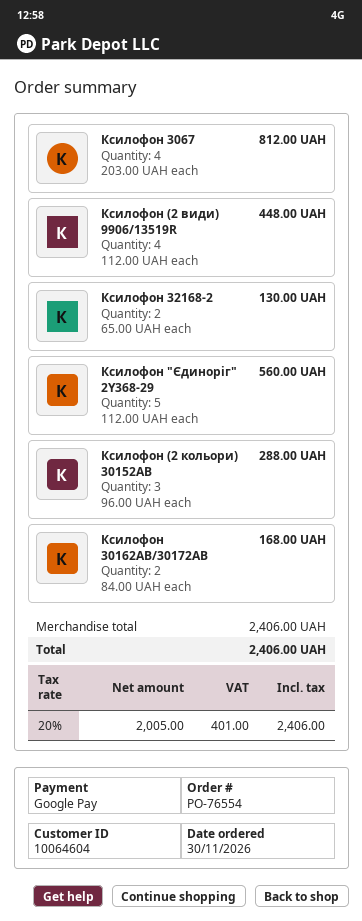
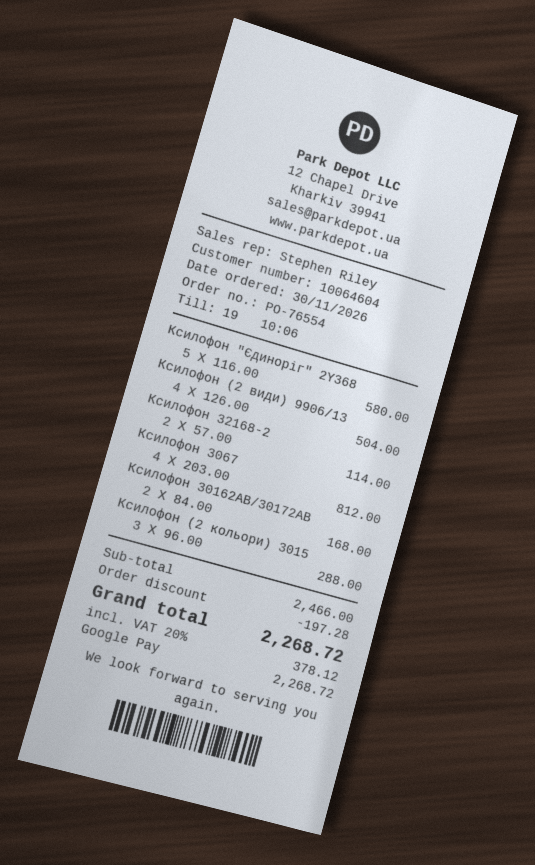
Ксилофон (2 види) 9906/13519R: 4 x 112.00 = 448.00 -> 4 x 126.00 = 504.00
Ксилофон 32168-2: 2 x 65.00 = 130.00 -> 2 x 57.00 = 114.00
Ксилофон "Єдиноріг" 2Y368-29: 5 x 112.00 = 560.00 -> 5 x 116.00 = 580.00
subtotal: 2406.00 -> 2466.00
discount: none -> 197.28
tax: 20% = 401.00 -> 20% = 378.12
total: 2406.00 -> 2268.72

